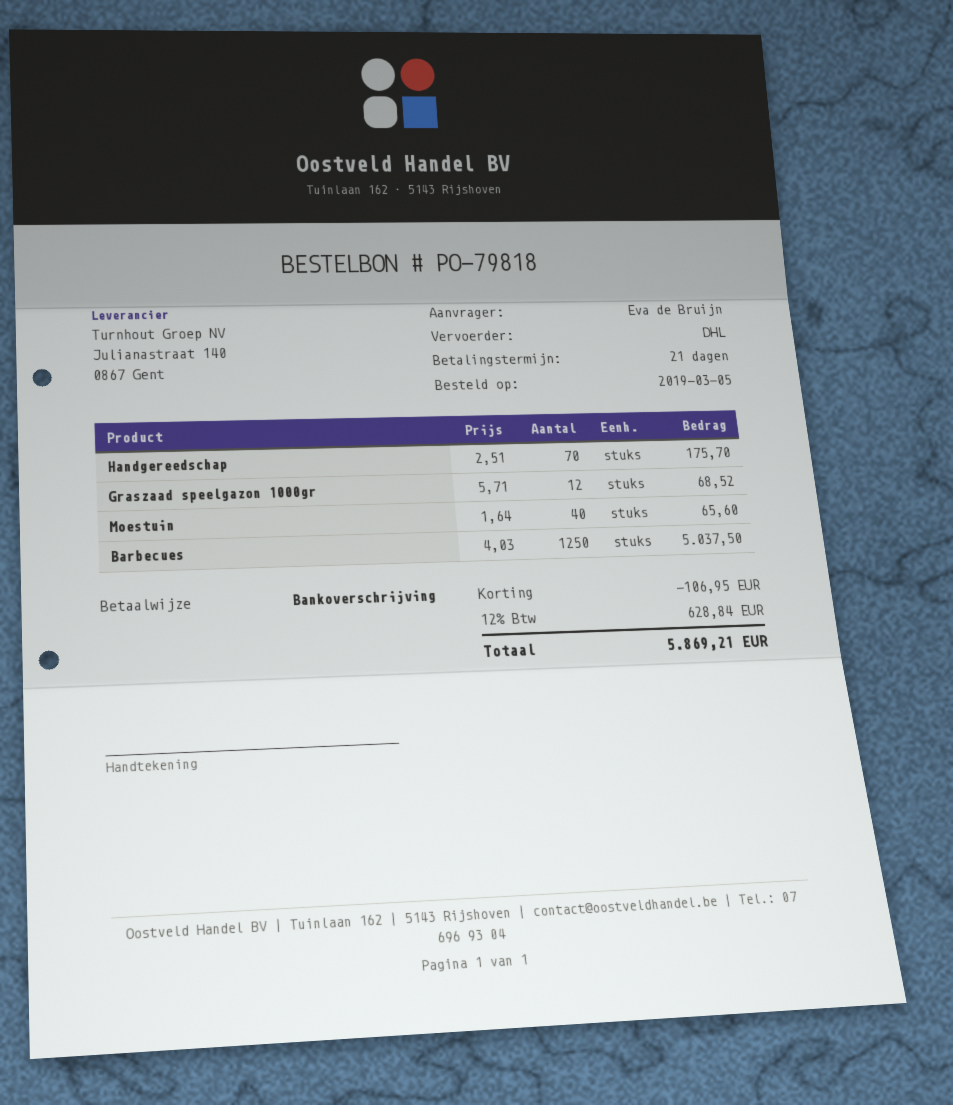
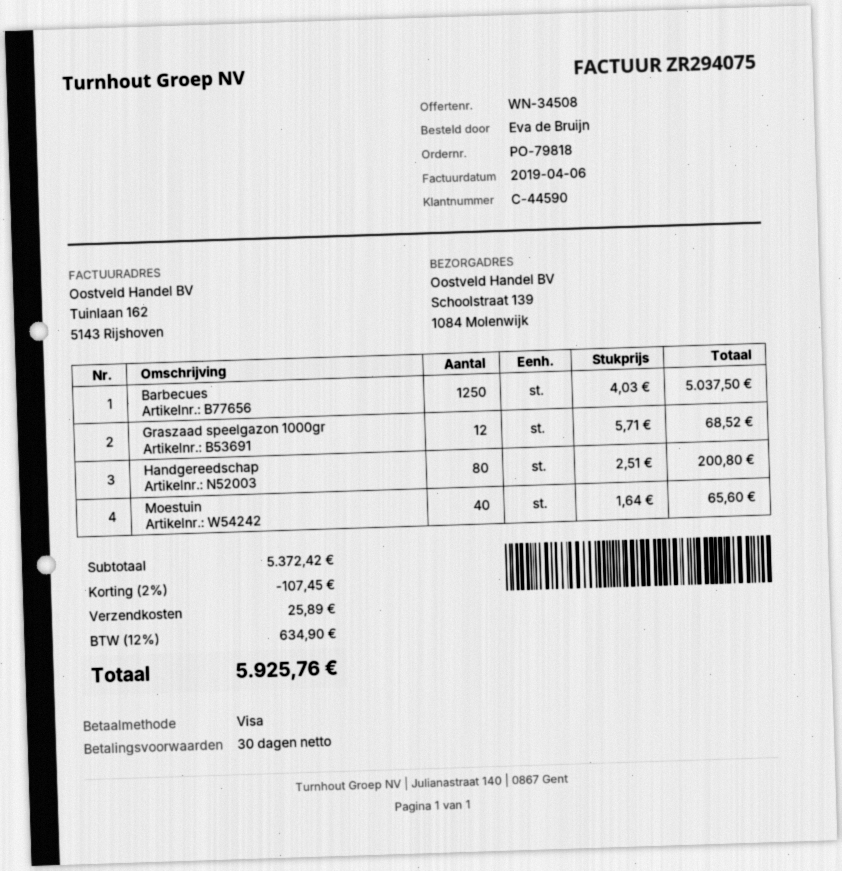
payment terms: 21 days -> 30 days
payment method: bank transfer -> Visa
Handgereedschap: 70 x 2.51 = 175.70 -> 80 x 2.51 = 200.80
discount: 106.95 -> 107.45
shipping: none -> 25.89
tax: 12% = 628.84 -> 12% = 634.90
total: 5869.21 -> 5925.76

